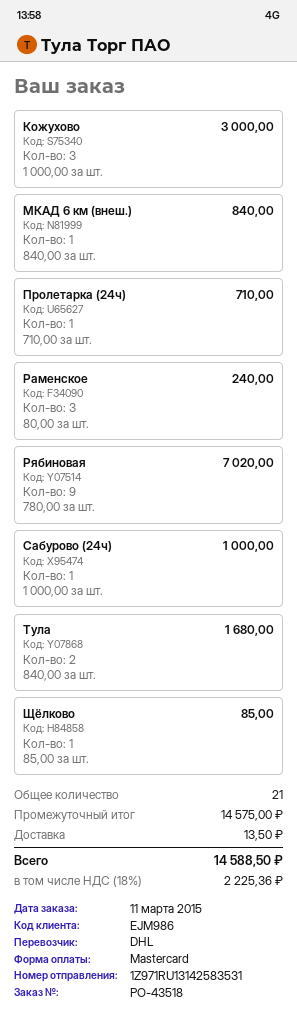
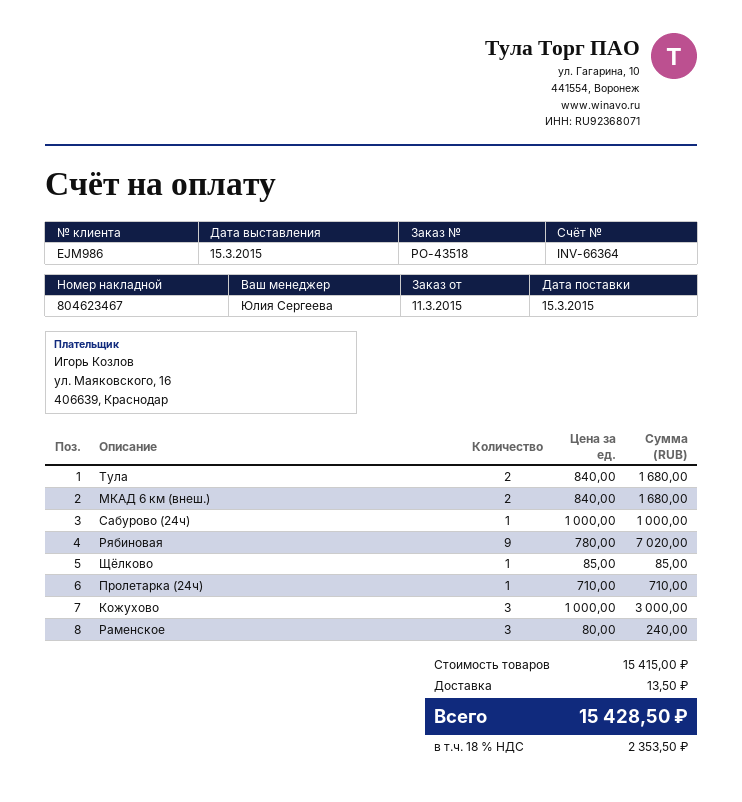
МКАД 6 км (внеш.): 1 x 840.00 = 840.00 -> 2 x 840.00 = 1680.00
subtotal: 14575.00 -> 15415.00
tax: 18% = 2225.36 -> 18% = 2353.50
total: 14588.50 -> 15428.50

